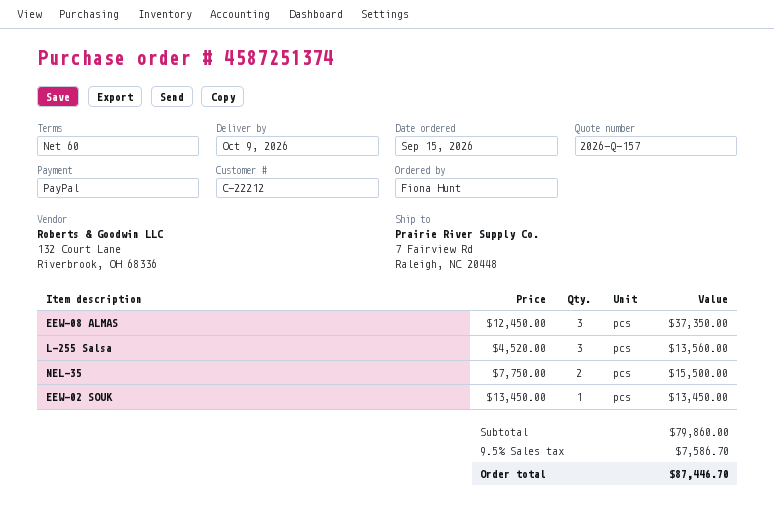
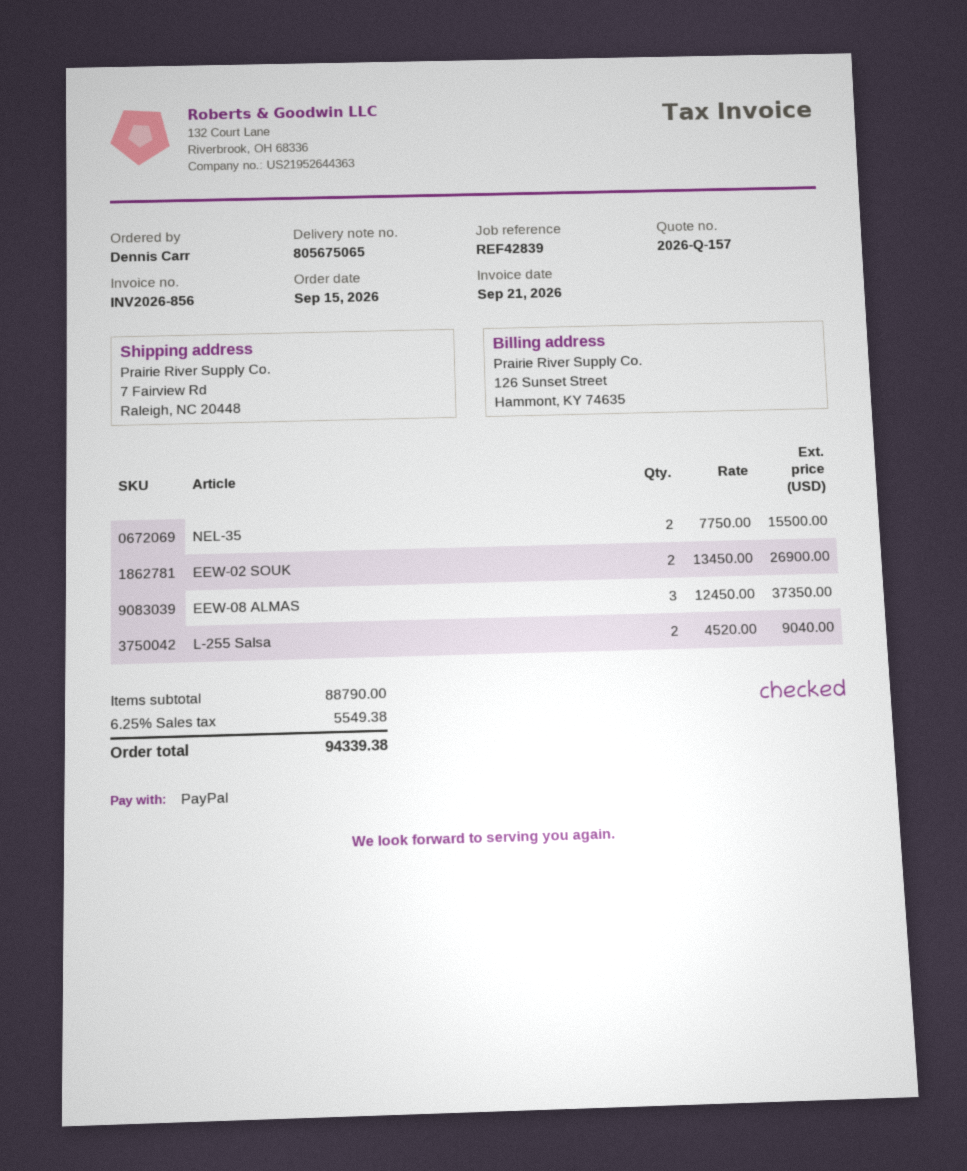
ordered by: Fiona Hunt -> Dennis Carr
L-255 Salsa: 3 x 4520.00 = 13560.00 -> 2 x 4520.00 = 9040.00
EEW-02 SOUK: 1 x 13450.00 = 13450.00 -> 2 x 13450.00 = 26900.00
subtotal: 79860.00 -> 88790.00
tax: 9.5% = 7586.70 -> 6.25% = 5549.38
total: 87446.70 -> 94339.38

